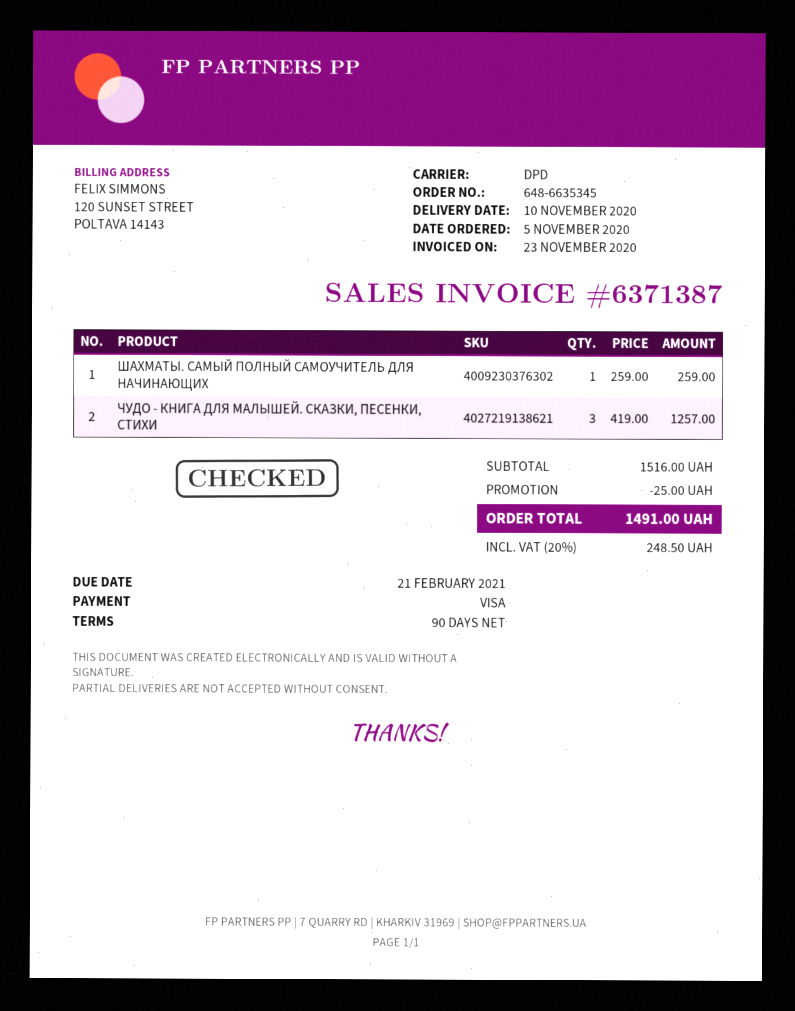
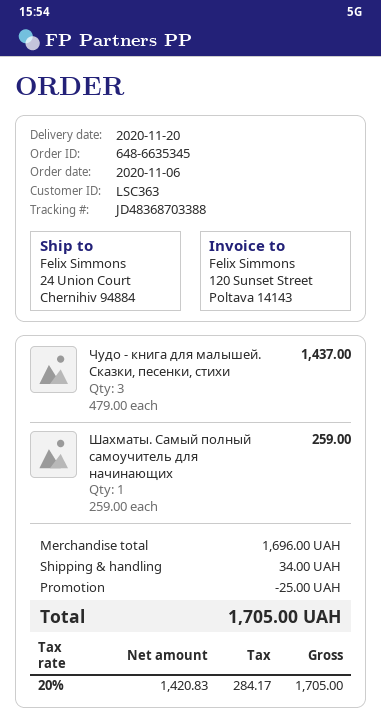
order date: 2020-11-05 -> 2020-11-06
delivery date: 2020-11-10 -> 2020-11-20
ЧУДО - КНИГА ДЛЯ МАЛЫШЕЙ. СКАЗКИ, ПЕСЕНКИ, СТИХИ: 3 x 419.00 = 1257.00 -> 3 x 479.00 = 1437.00
subtotal: 1516.00 -> 1696.00
shipping: none -> 34.00
tax: 20% = 248.50 -> 20% = 284.17
total: 1491.00 -> 1705.00

